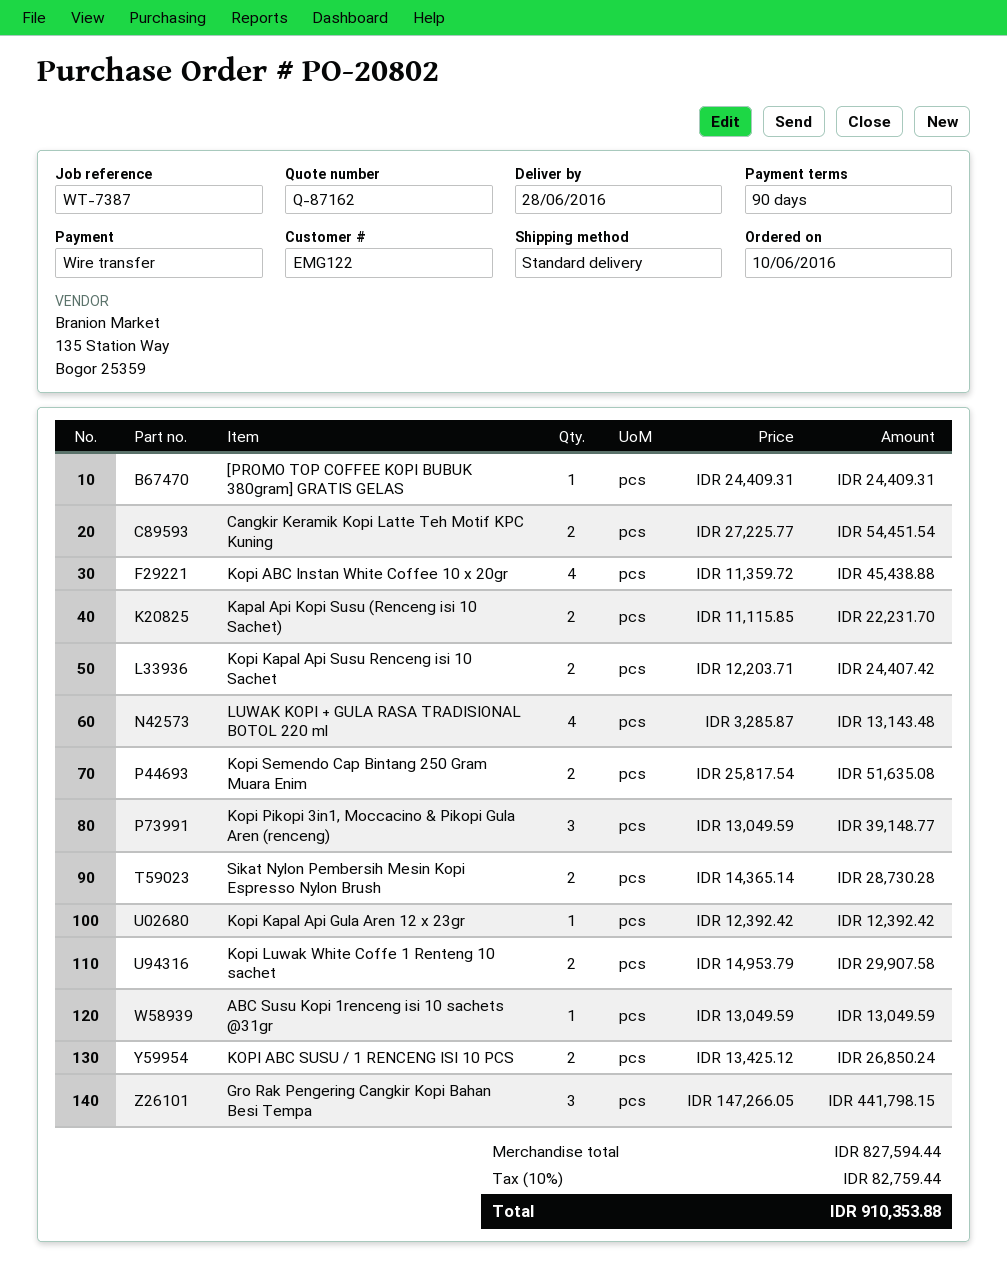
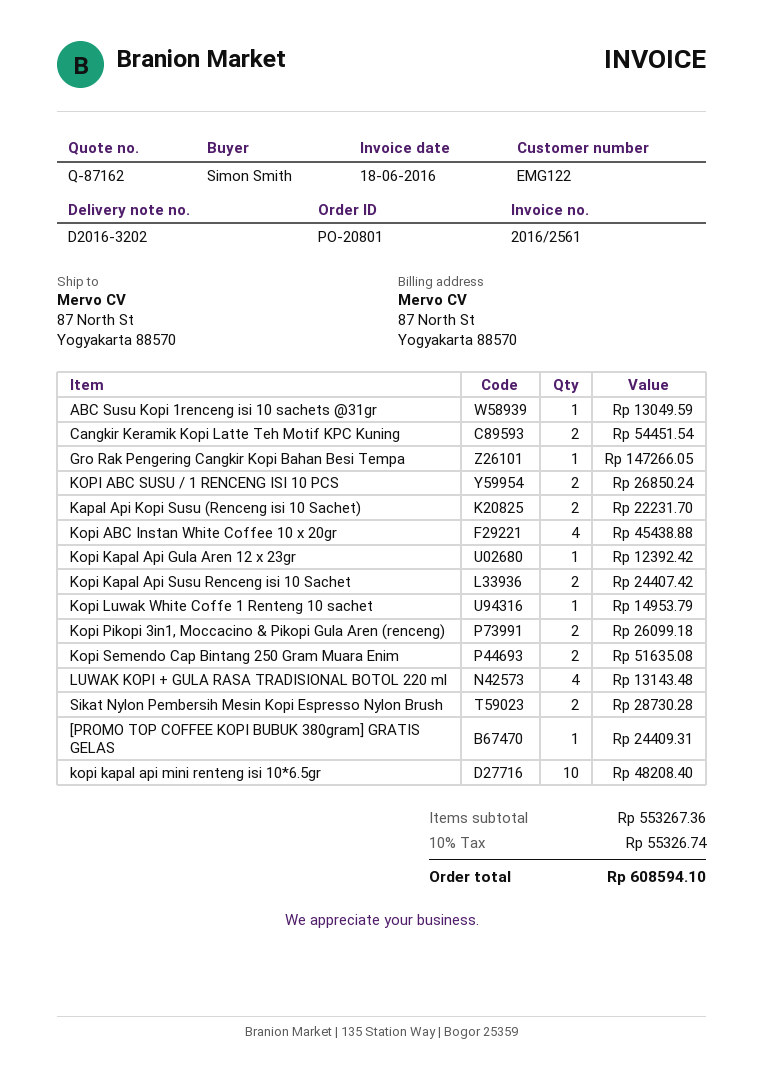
order number: PO-20802 -> PO-20801
Kopi Pikopi 3in1, Moccacino & Pikopi Gula Aren (renceng): 3 for 39148.77 -> 2 for 26099.18
Kopi Luwak White Coffe 1 Renteng 10 sachet: 2 for 29907.58 -> 1 for 14953.79
Gro Rak Pengering Cangkir Kopi Bahan Besi Tempa: 3 for 441798.15 -> 1 for 147266.05
kopi kapal api mini renteng isi 10*6.5gr: none -> 10 for 48208.40
subtotal: 827594.44 -> 553267.36
tax: 10% = 82759.44 -> 10% = 55326.74
total: 910353.88 -> 608594.10

